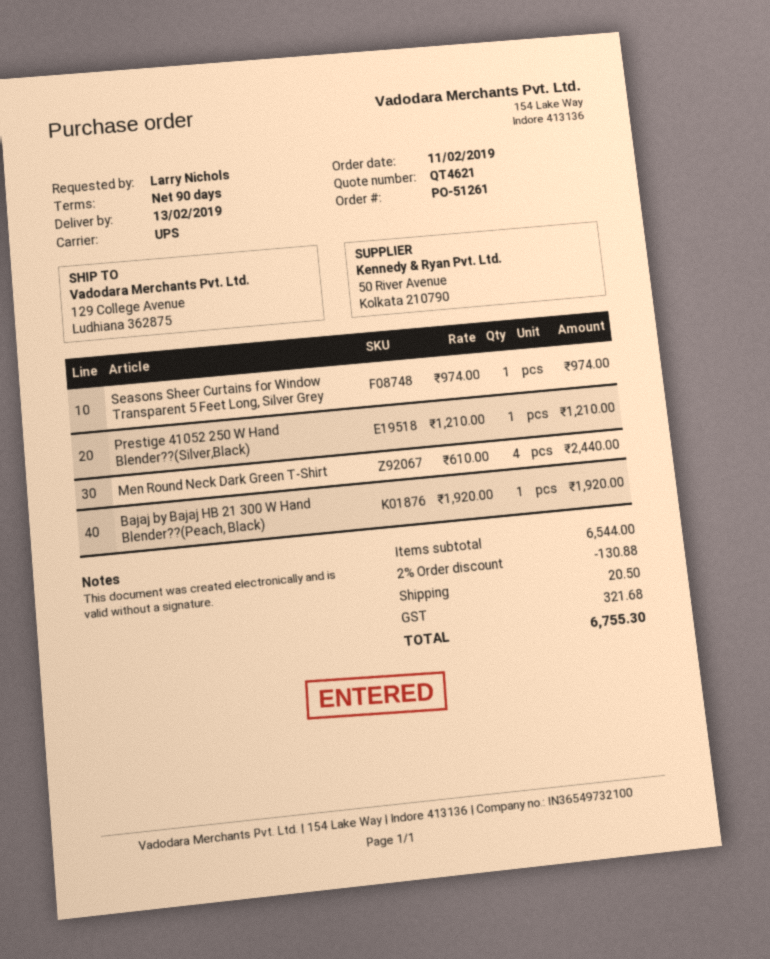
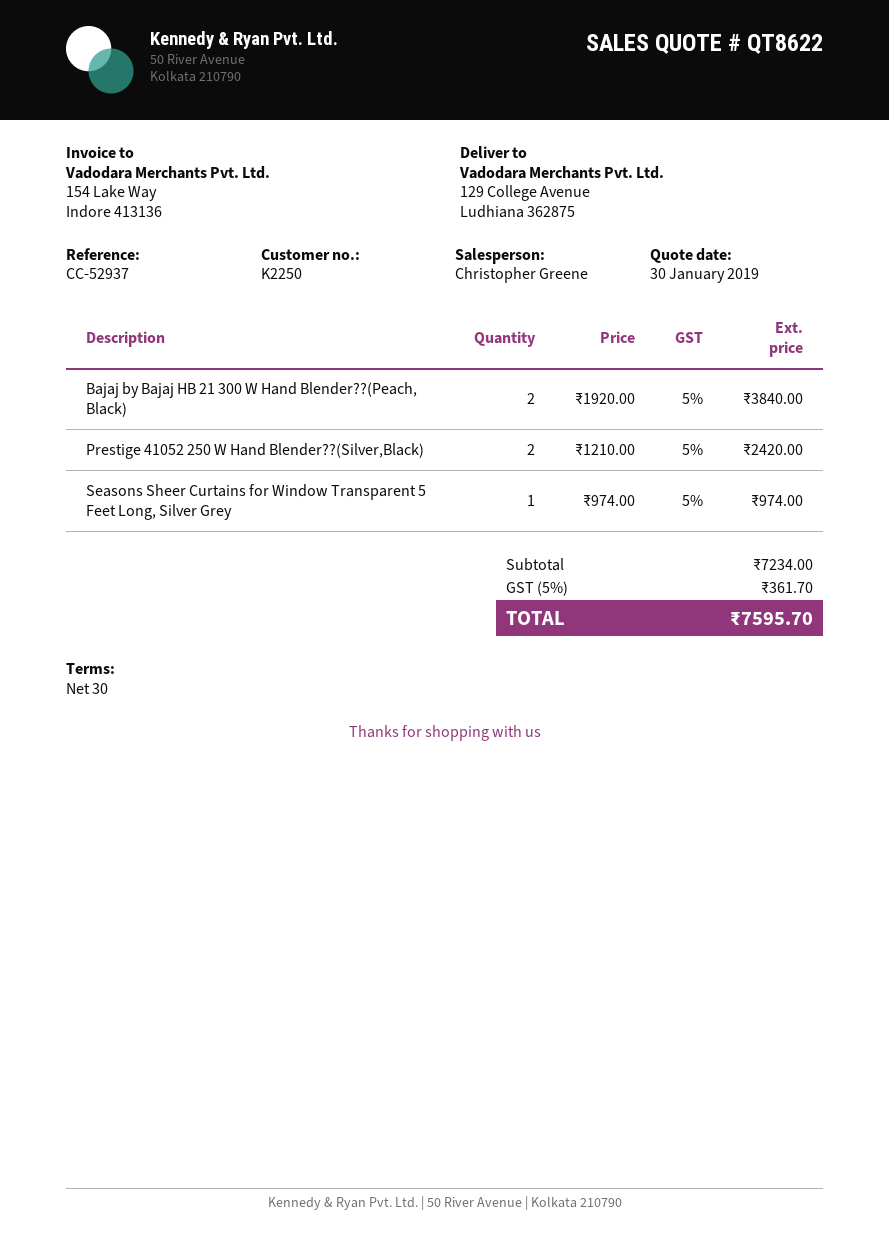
quote number: QT4621 -> QT8622
payment terms: 90 days -> 30 days
Prestige 41052 250 W Hand Blender??(Silver,Black): 1 x 1210.00 = 1210.00 -> 2 x 1210.00 = 2420.00
Men Round Neck Dark Green T-Shirt: 4 x 610.00 = 2440.00 -> none
Bajaj by Bajaj HB 21 300 W Hand Blender??(Peach, Black): 1 x 1920.00 = 1920.00 -> 2 x 1920.00 = 3840.00
subtotal: 6544.00 -> 7234.00
discount: 2% = 130.88 -> none
shipping: 20.50 -> none
tax: 321.68 -> 361.70
total: 6755.30 -> 7595.70

